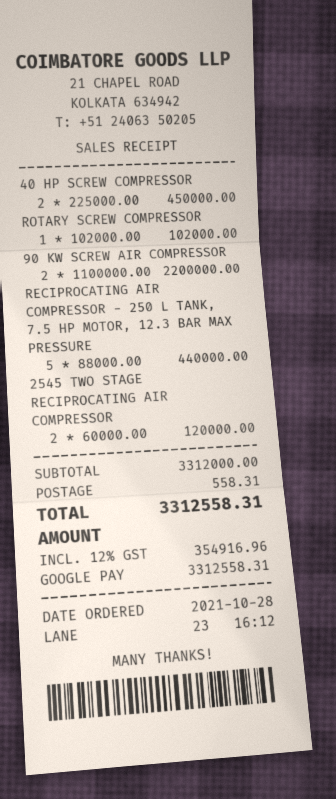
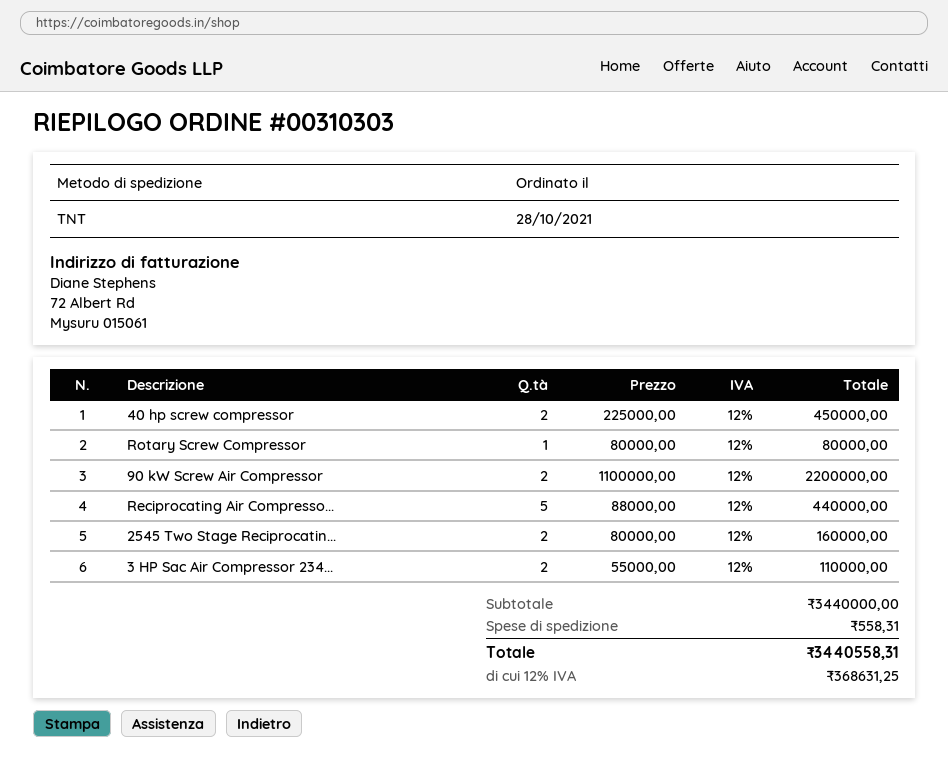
ROTARY SCREW COMPRESSOR: 1 x 102000.00 = 102000.00 -> 1 x 80000.00 = 80000.00
2545 TWO STAGE RECIPROCATING AIR COMPRESSOR: 2 x 60000.00 = 120000.00 -> 2 x 80000.00 = 160000.00
3 HP Sac Air Compressor 234...: none -> 2 x 55000.00 = 110000.00
subtotal: 3312000.00 -> 3440000.00
tax: 12% = 354916.96 -> 12% = 368631.25
total: 3312558.31 -> 3440558.31

